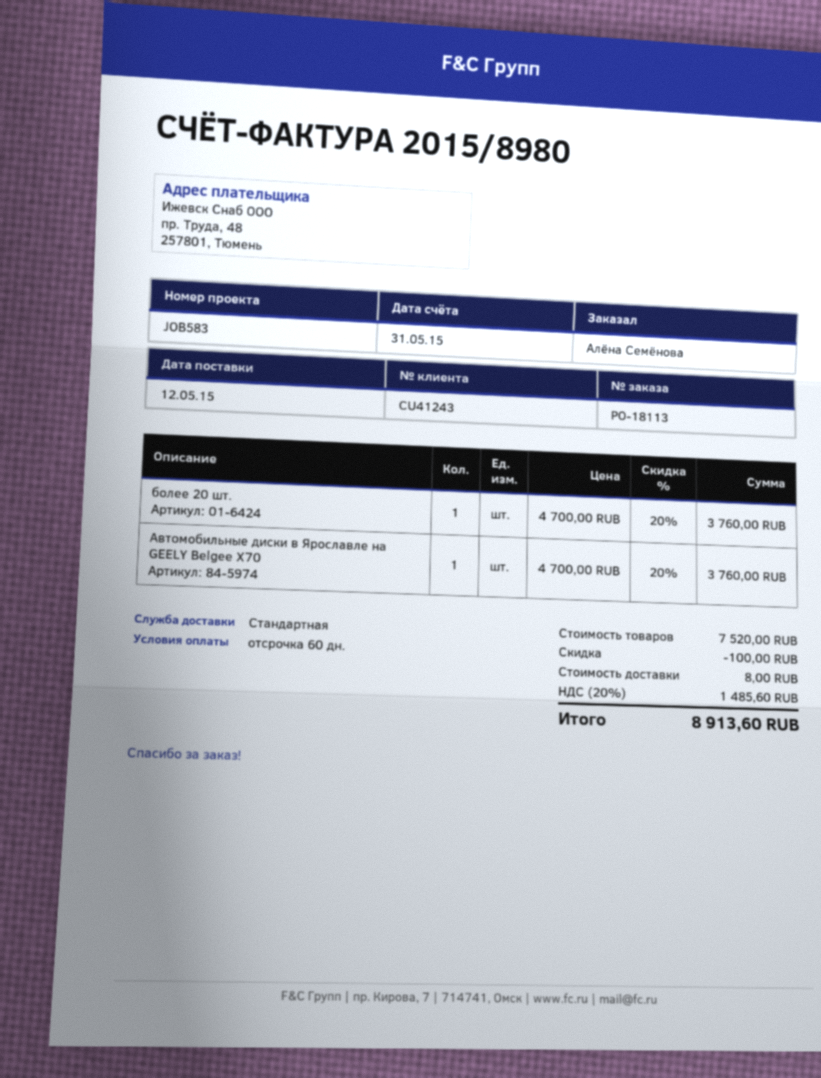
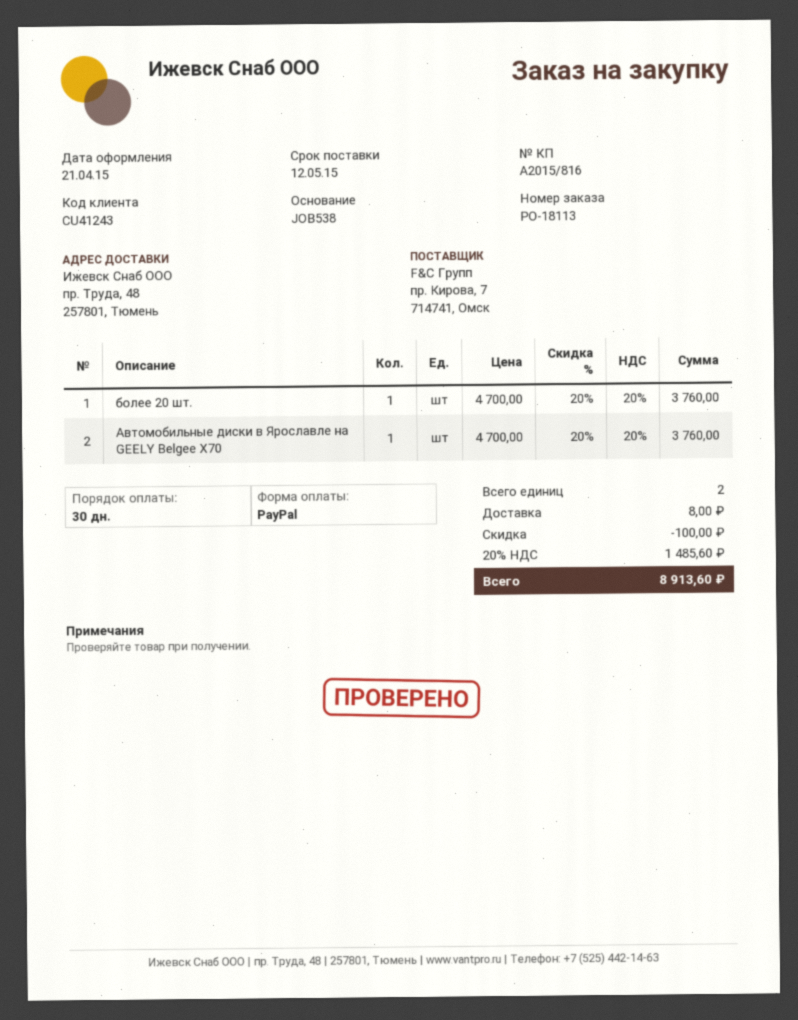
payment terms: 60 days -> 30 days
reference: JOB583 -> JOB538

